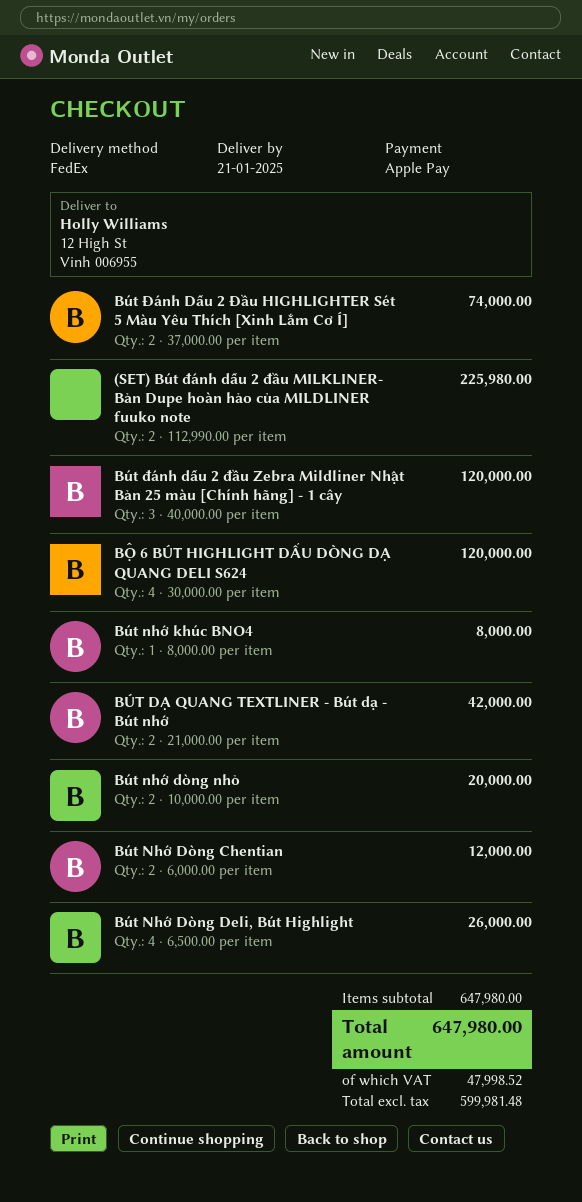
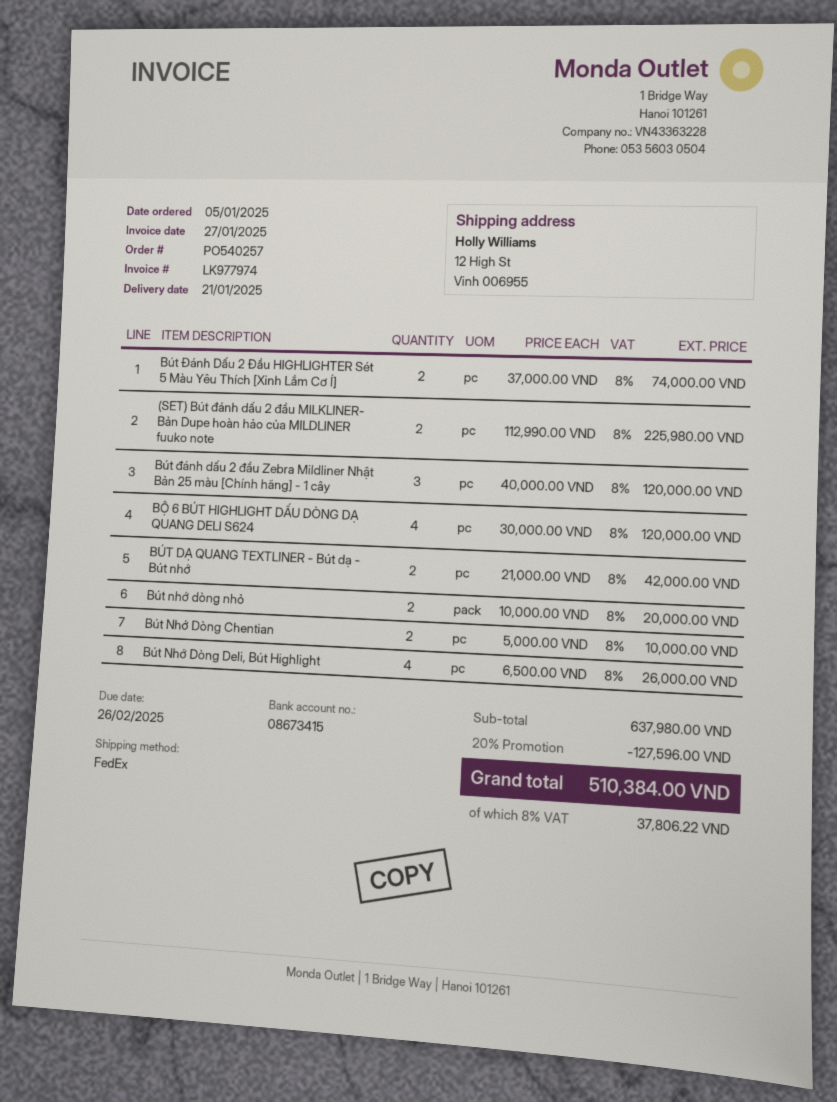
Bút nhớ khúc BNO4: 1 x 8000.00 = 8000.00 -> none
Bút Nhớ Dòng Chentian: 2 x 6000.00 = 12000.00 -> 2 x 5000.00 = 10000.00
subtotal: 647980.00 -> 637980.00
discount: none -> 20% = 127596.00
tax: 47998.52 -> 37806.22
total: 647980.00 -> 510384.00

